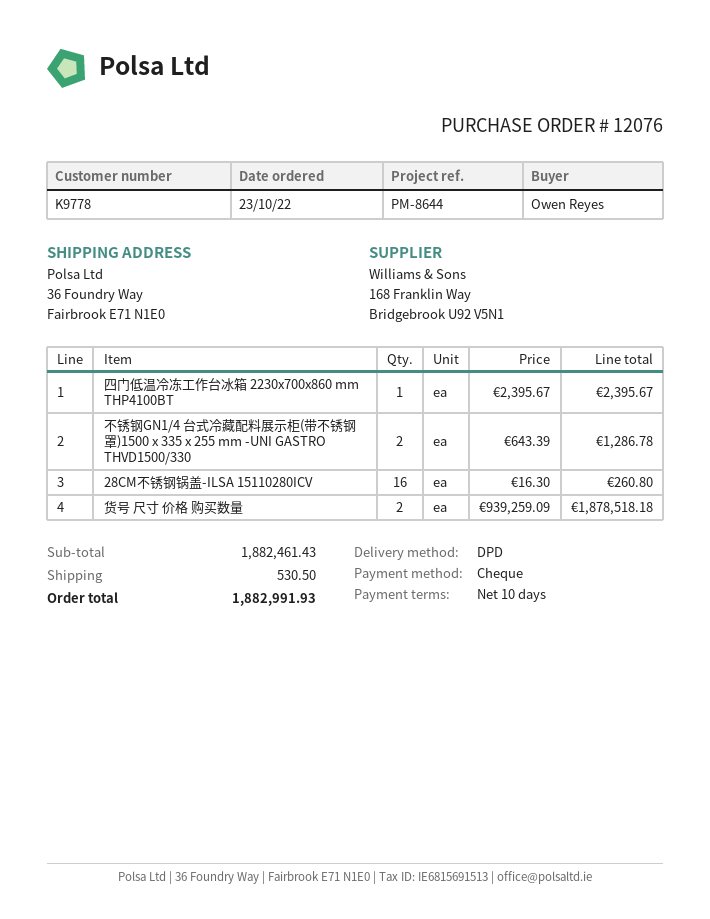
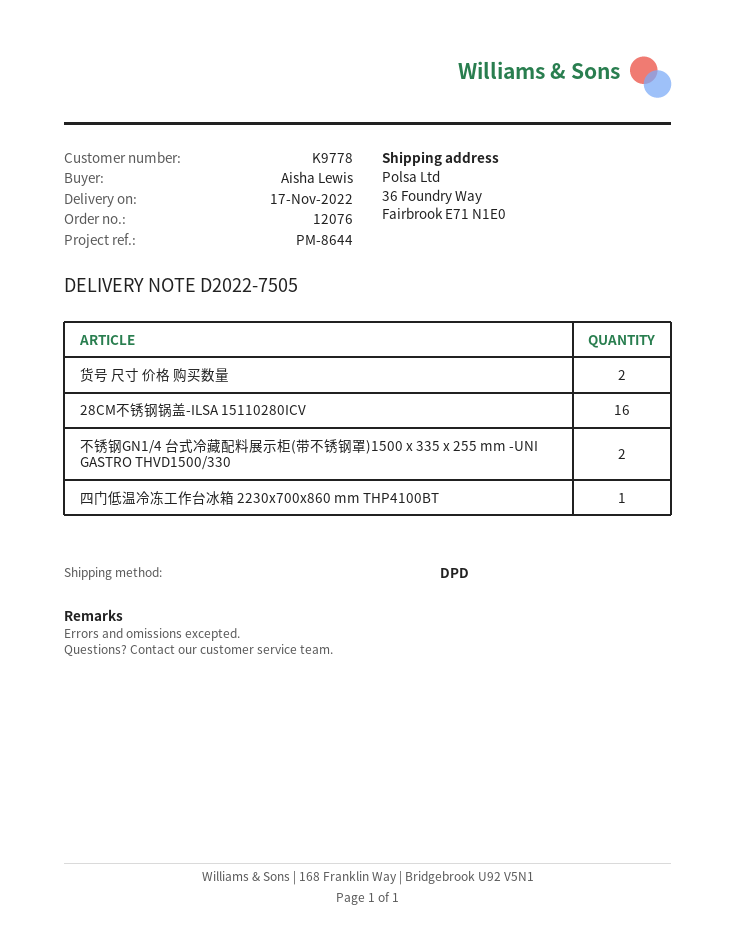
ordered by: Owen Reyes -> Aisha Lewis

